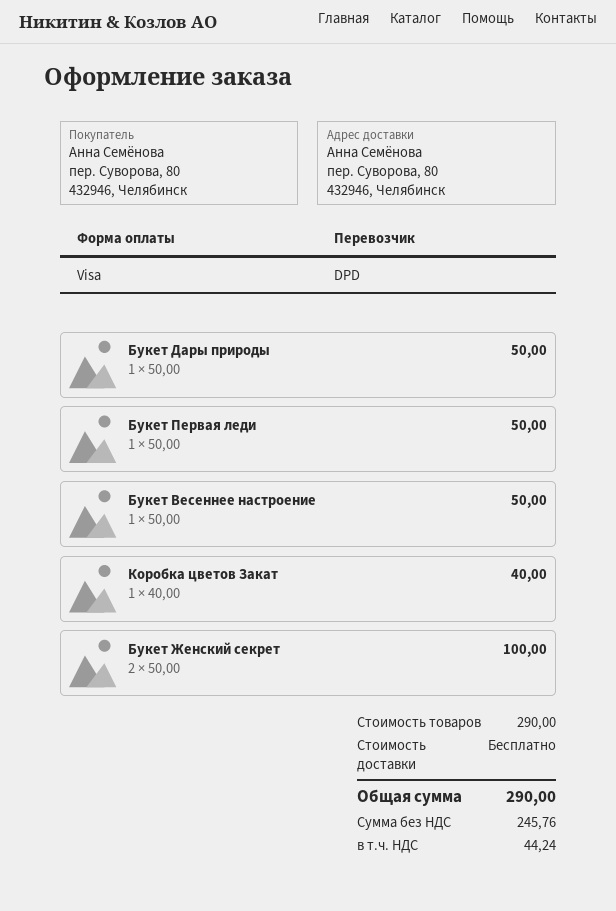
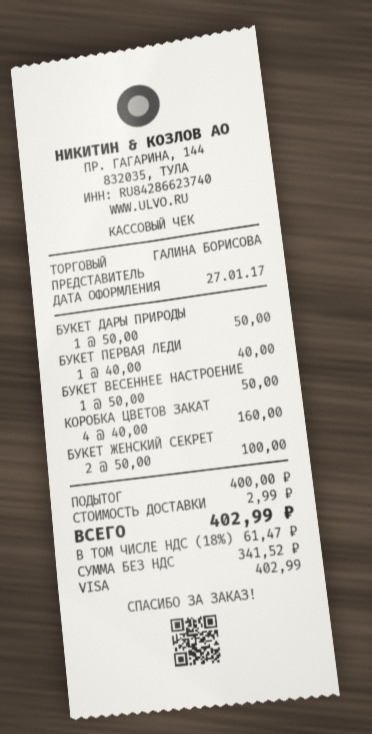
Букет Первая леди: 1 x 50.00 = 50.00 -> 1 x 40.00 = 40.00
Коробка цветов Закат: 1 x 40.00 = 40.00 -> 4 x 40.00 = 160.00
subtotal: 290.00 -> 400.00
shipping: 0.00 -> 2.99
net: 245.76 -> 341.52
tax: 44.24 -> 61.47
total: 290.00 -> 402.99

